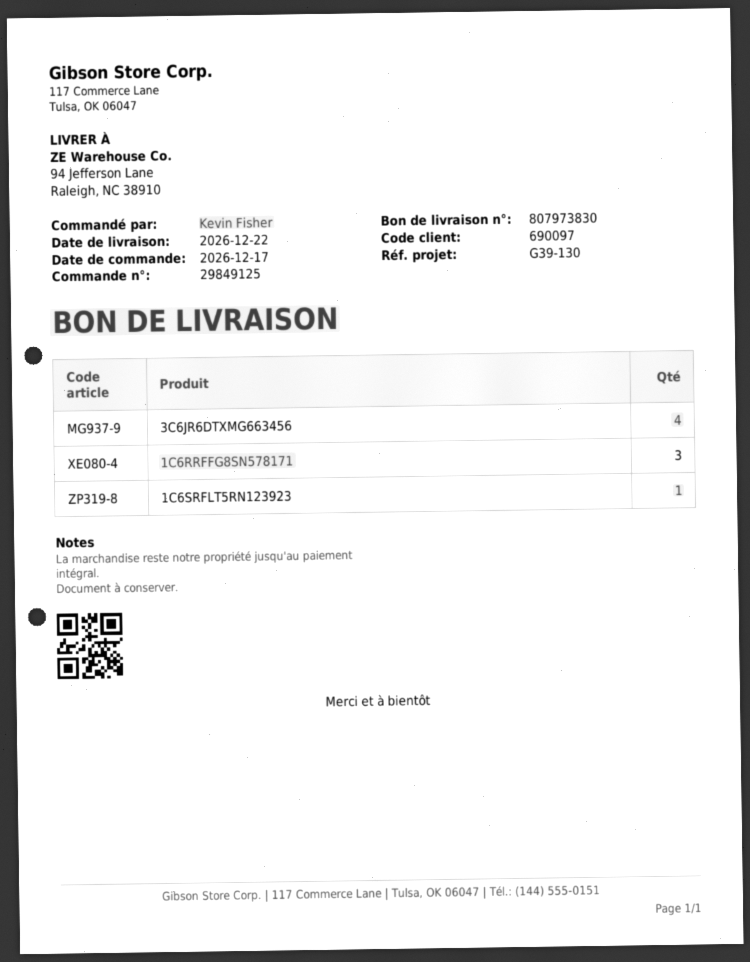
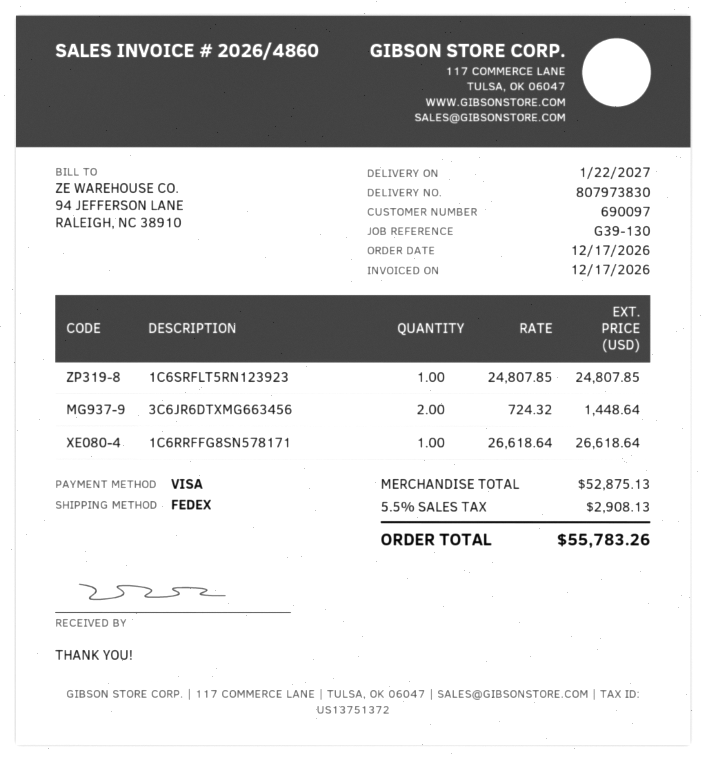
delivery date: 2026-12-22 -> 2027-01-22
3C6JR6DTXMG663456: 4 -> 2
1C6RRFFG8SN578171: 3 -> 1

